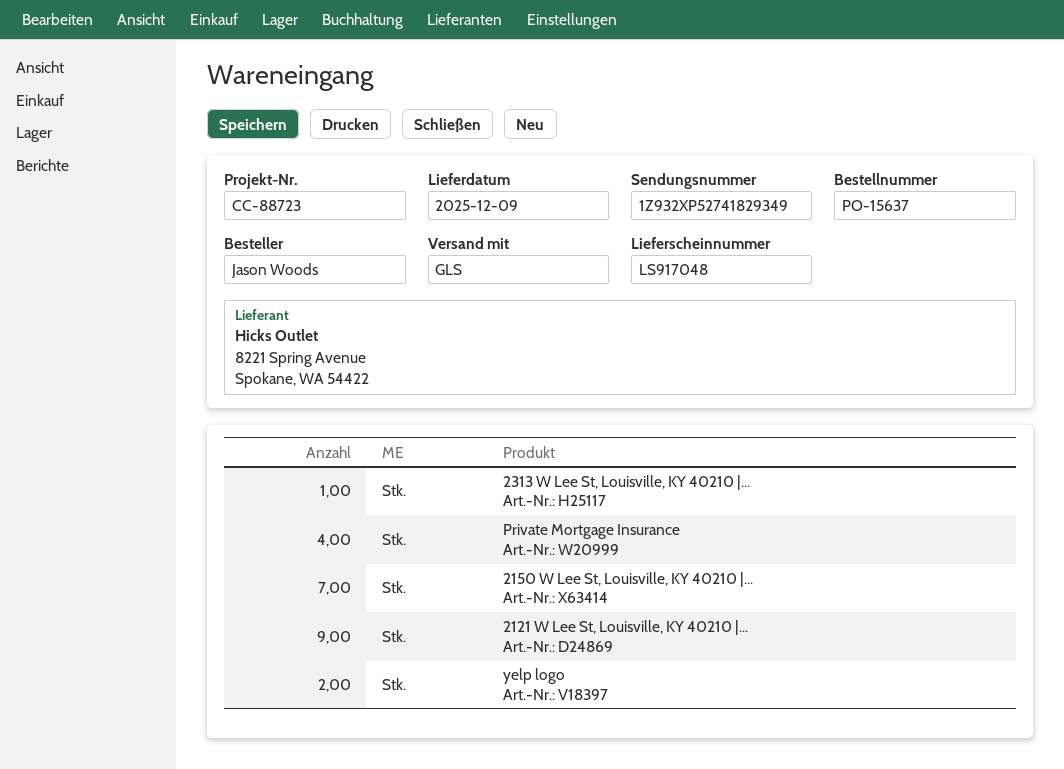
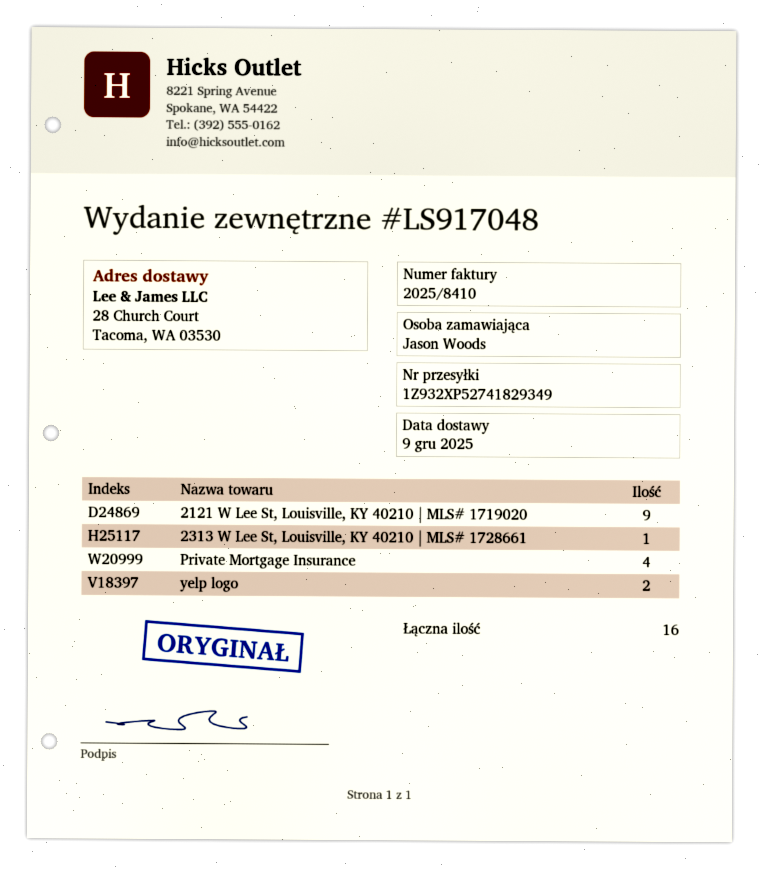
2150 W Lee St, Louisville, KY 40210 |...: 7 -> none

